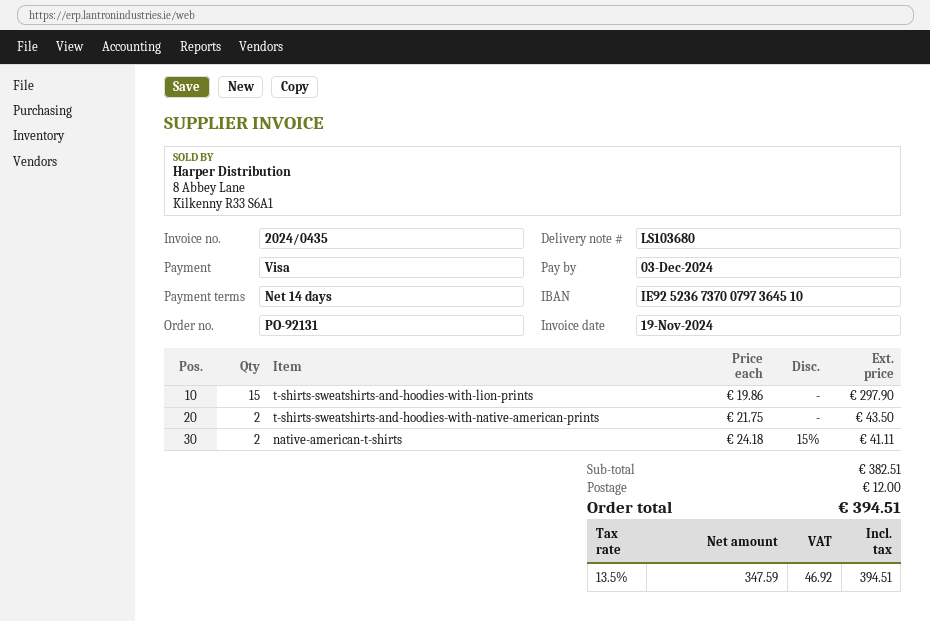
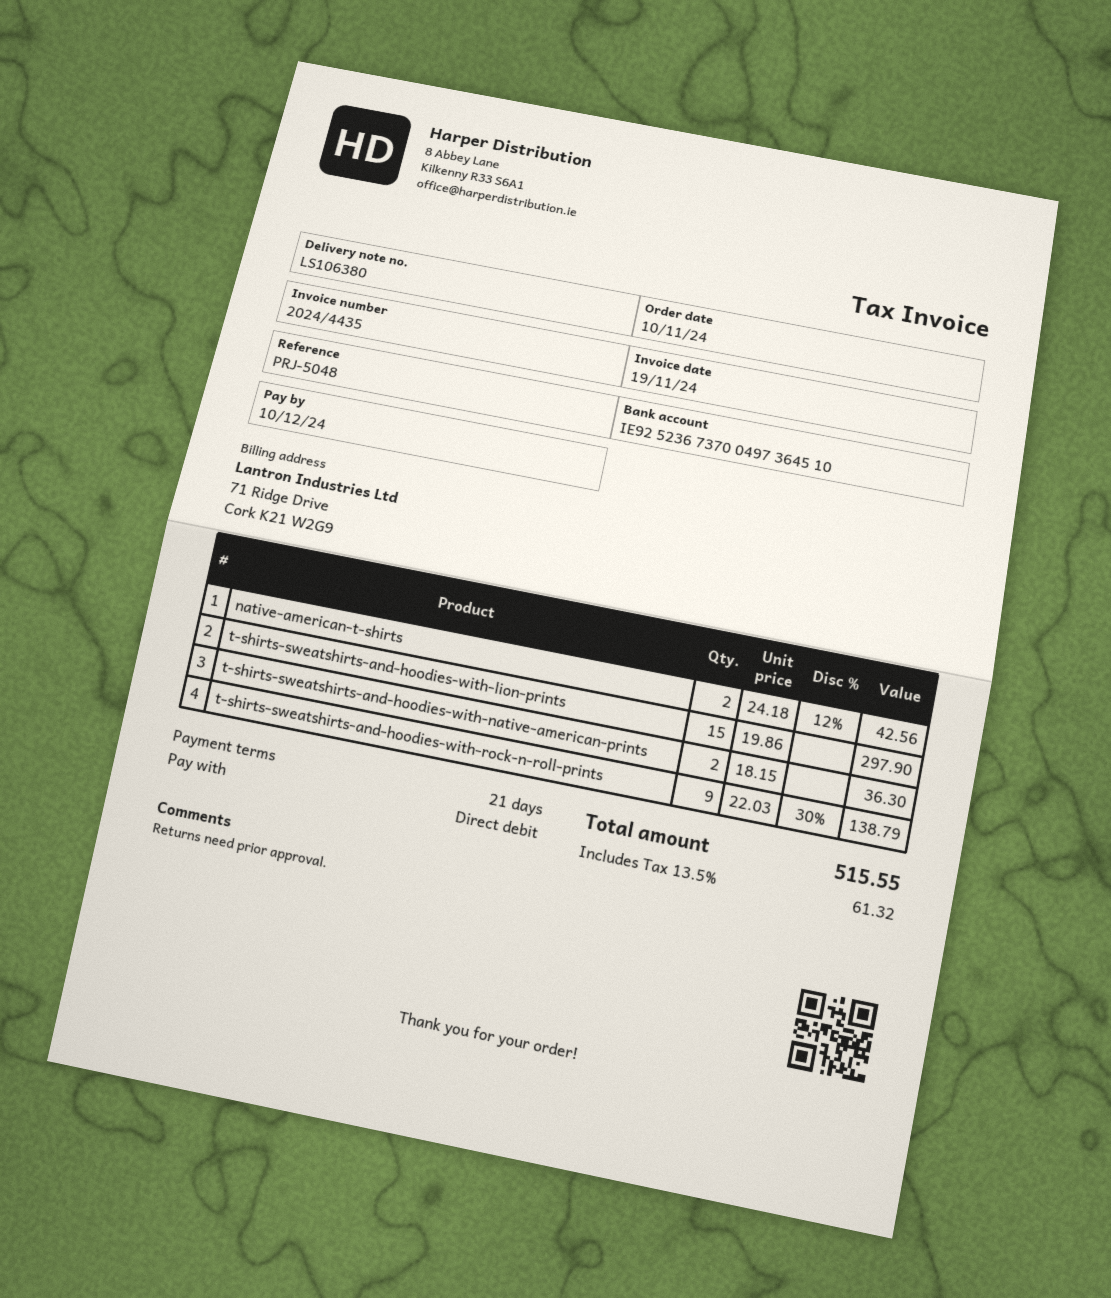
delivery note number: LS103680 -> LS106380
invoice number: 2024/0435 -> 2024/4435
payment terms: 14 days -> 21 days
due date: 2024-12-03 -> 2024-12-10
payment method: Visa -> direct debit
bank account: IE92523673700797364510 -> IE92523673700497364510
t-shirts-sweatshirts-and-hoodies-with-native-american-prints: 2 x 21.75 = 43.50 -> 2 x 18.15 = 36.30
native-american-t-shirts: 2 x 24.18 - 15% = 41.11 -> 2 x 24.18 - 12% = 42.56
t-shirts-sweatshirts-and-hoodies-with-rock-n-roll-prints: none -> 9 x 22.03 - 30% = 138.79
shipping: 12.00 -> none
tax: 13.5% = 46.92 -> 13.5% = 61.32
total: 394.51 -> 515.55

